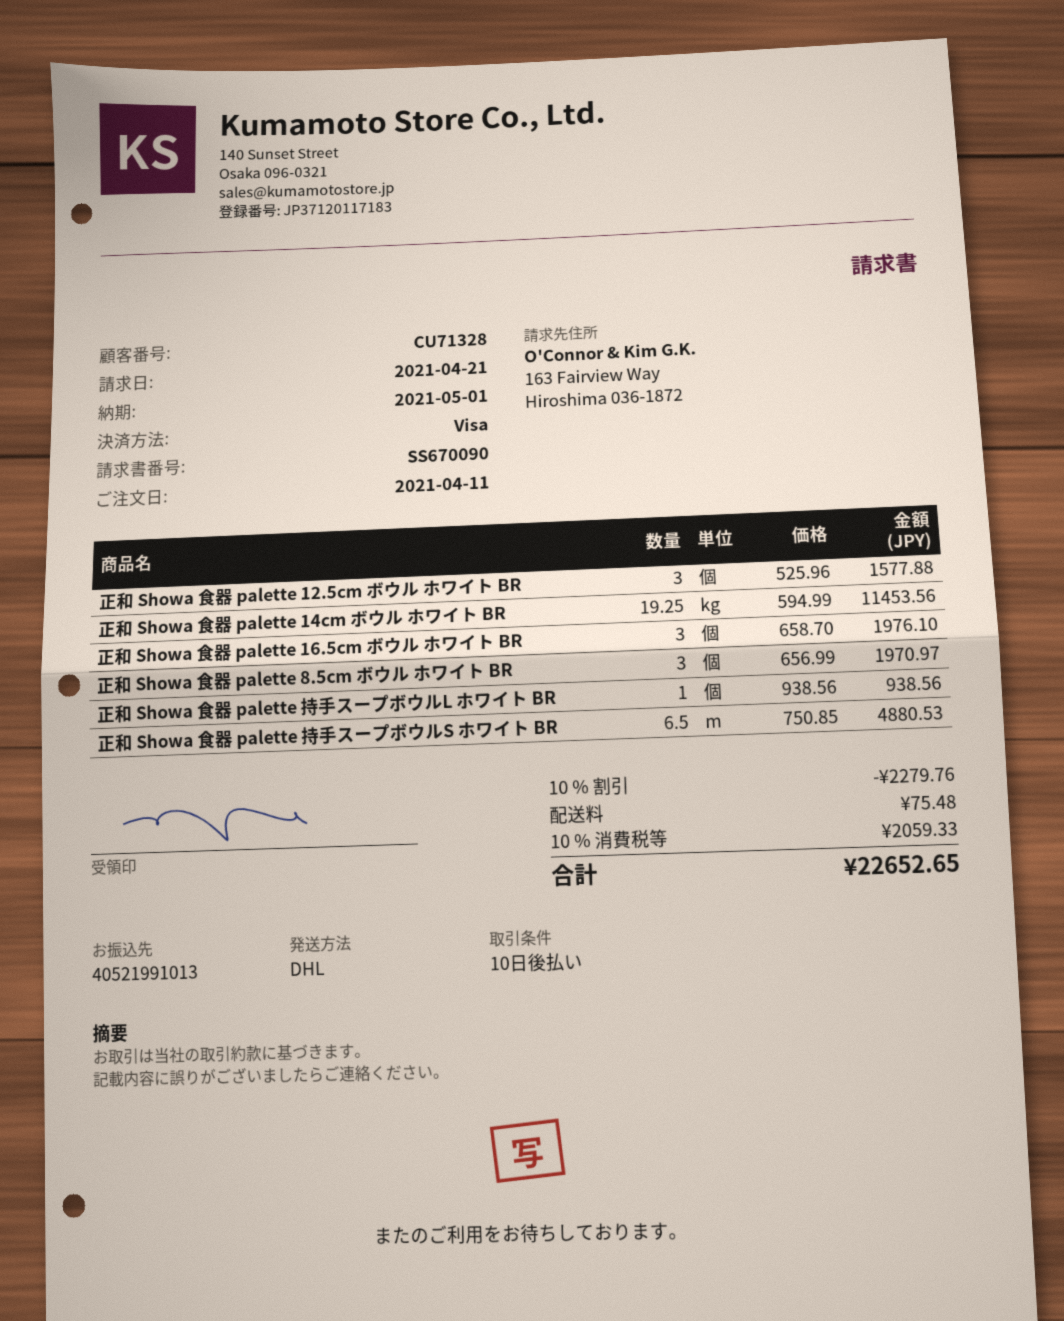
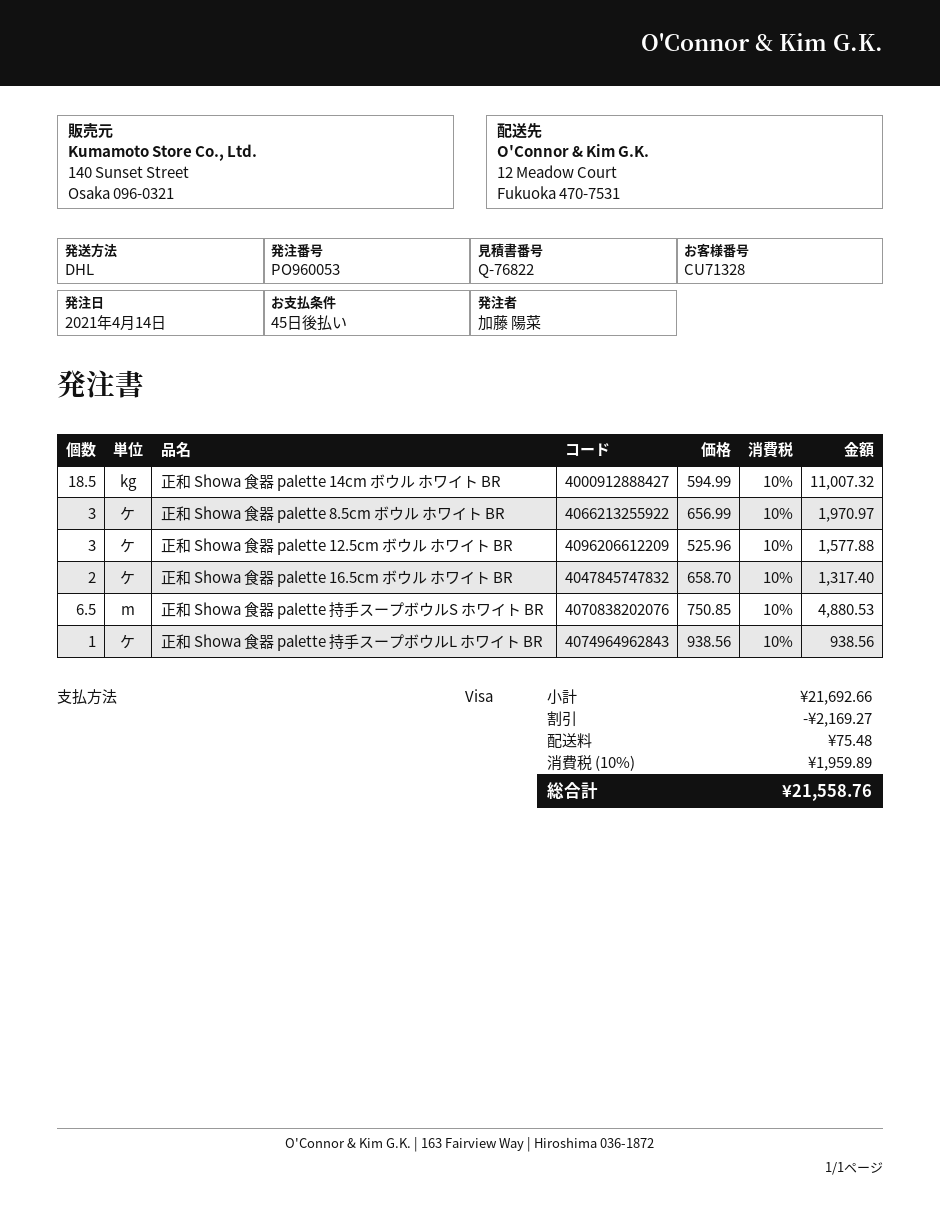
order date: 2021-04-11 -> 2021-04-14
payment terms: 10 days -> 45 days
正和 Showa 食器 palette 14cm ボウル ホワイト BR: 19.25 x 594.99 = 11453.56 -> 18.5 x 594.99 = 11007.32
正和 Showa 食器 palette 16.5cm ボウル ホワイト BR: 3 x 658.70 = 1976.10 -> 2 x 658.70 = 1317.40
discount: 2279.76 -> 2169.27
tax: 10% = 2059.33 -> 10% = 1959.89
total: 22652.65 -> 21558.76

